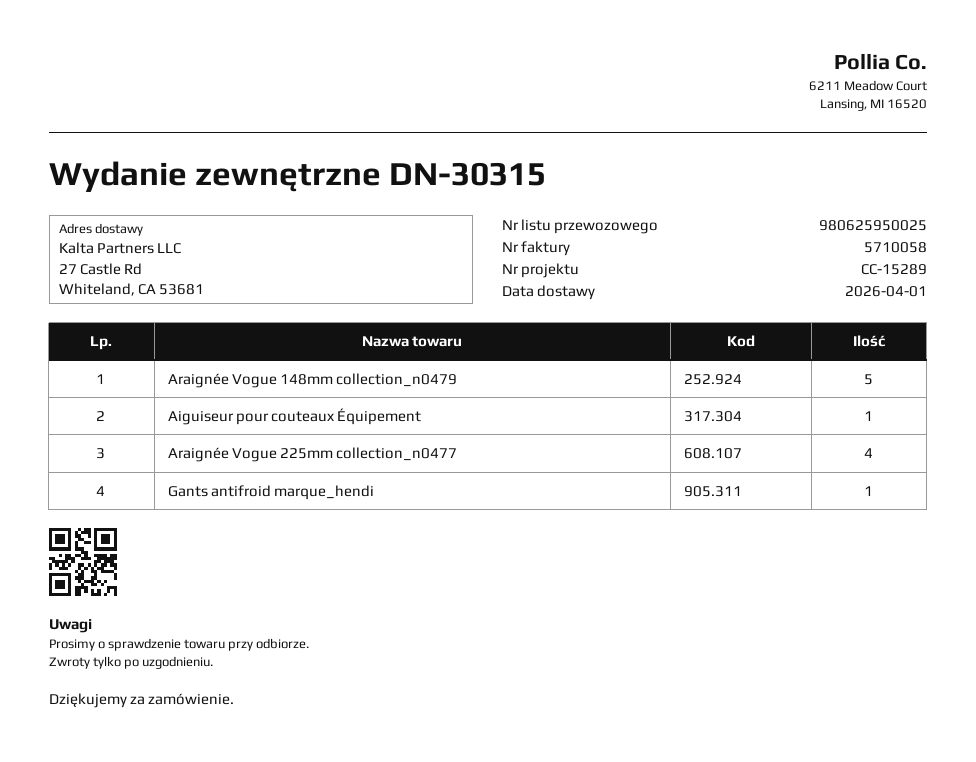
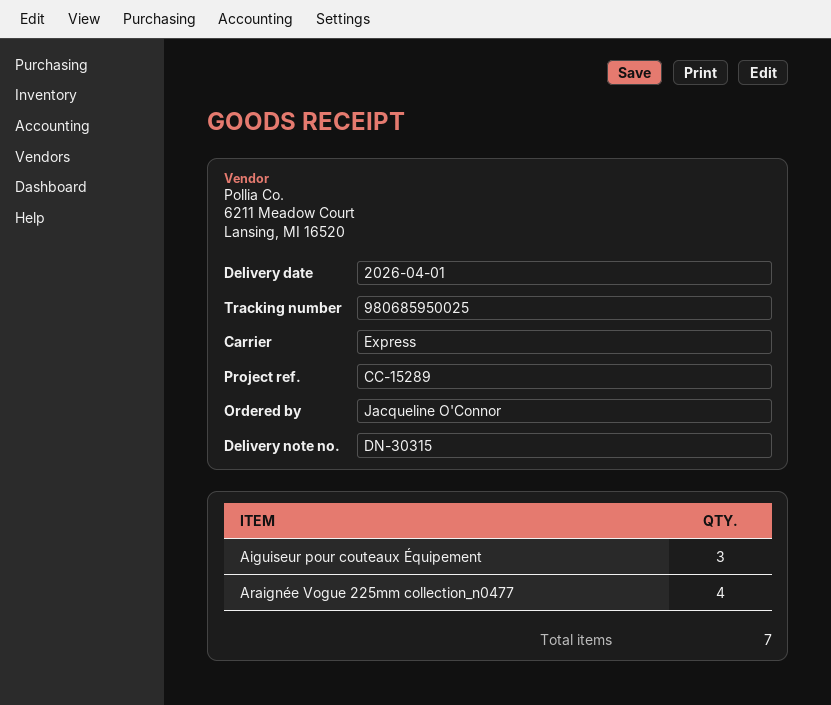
tracking number: 980625950025 -> 980685950025
Araignée Vogue 148mm collection_n0479: 5 -> none
Aiguiseur pour couteaux Équipement: 1 -> 3
Gants antifroid marque_hendi: 1 -> none

